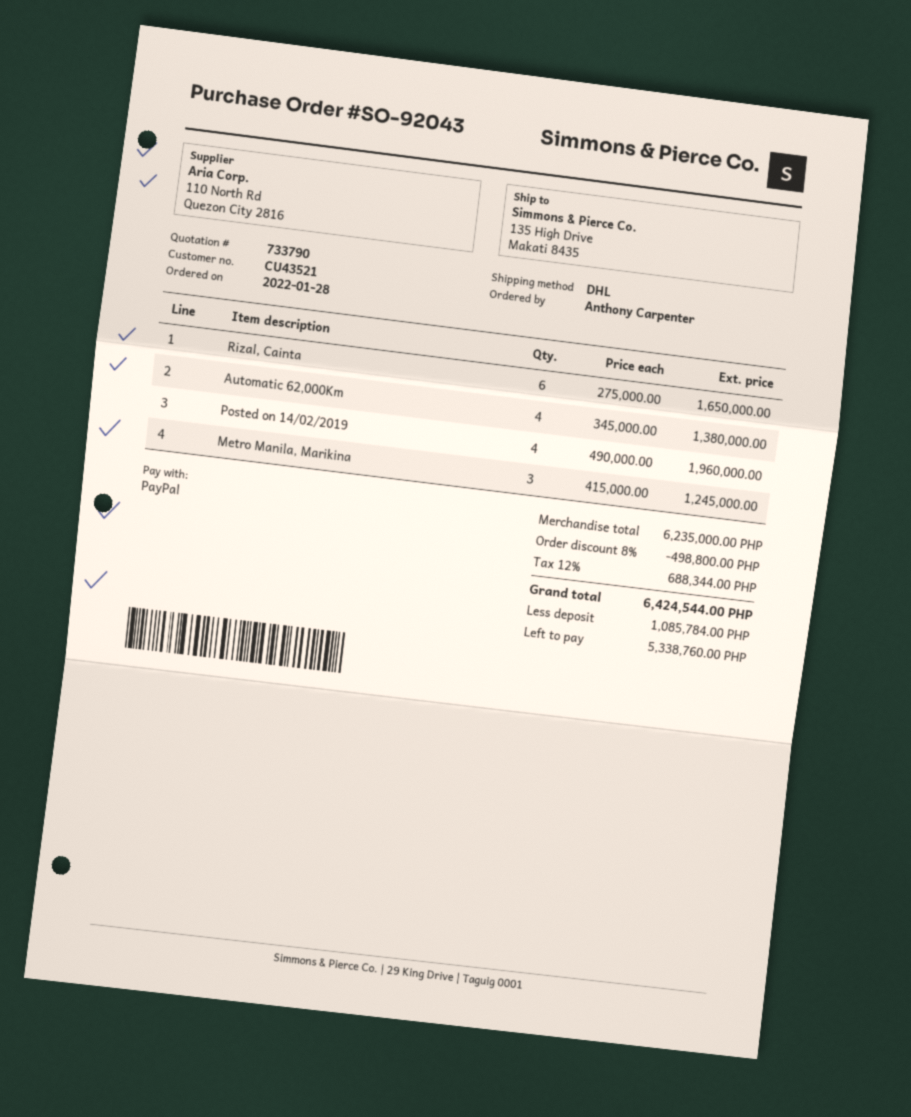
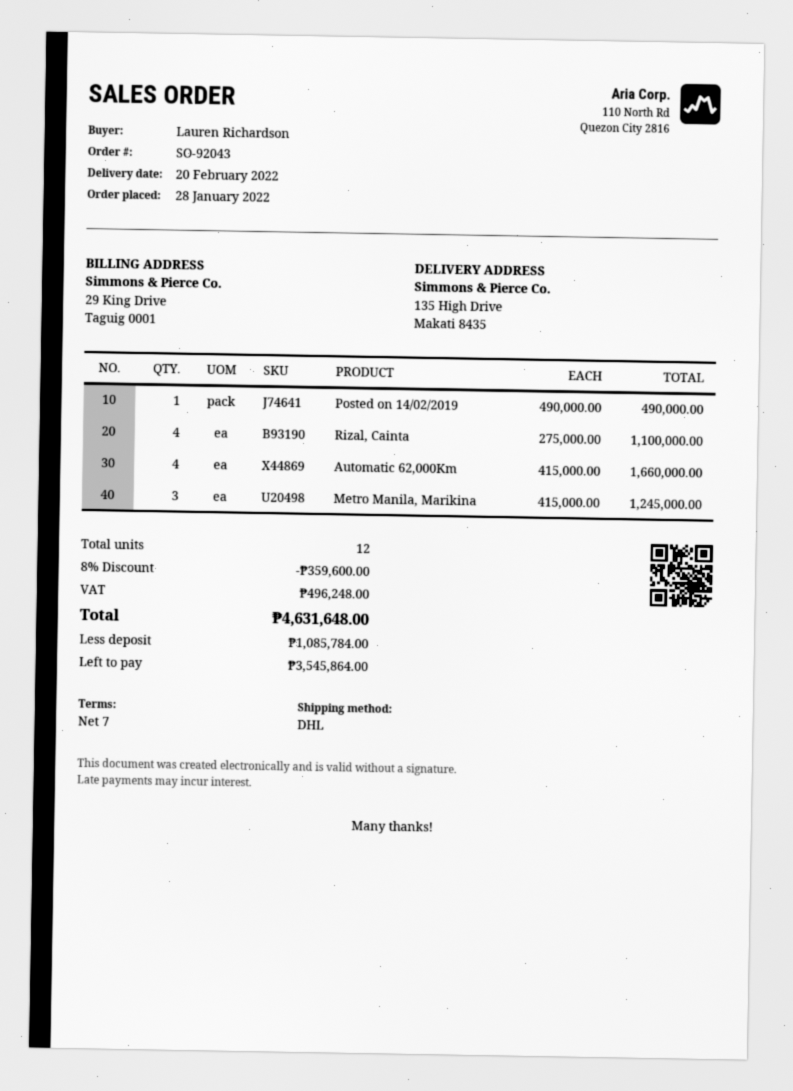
ordered by: Anthony Carpenter -> Lauren Richardson
Rizal, Cainta: 6 x 275000.00 = 1650000.00 -> 4 x 275000.00 = 1100000.00
Automatic 62,000Km: 4 x 345000.00 = 1380000.00 -> 4 x 415000.00 = 1660000.00
Posted on 14/02/2019: 4 x 490000.00 = 1960000.00 -> 1 x 490000.00 = 490000.00
discount: 8% = 498800.00 -> 8% = 359600.00
tax: 688344.00 -> 496248.00
total: 6424544.00 -> 4631648.00
balance: 5338760.00 -> 3545864.00

